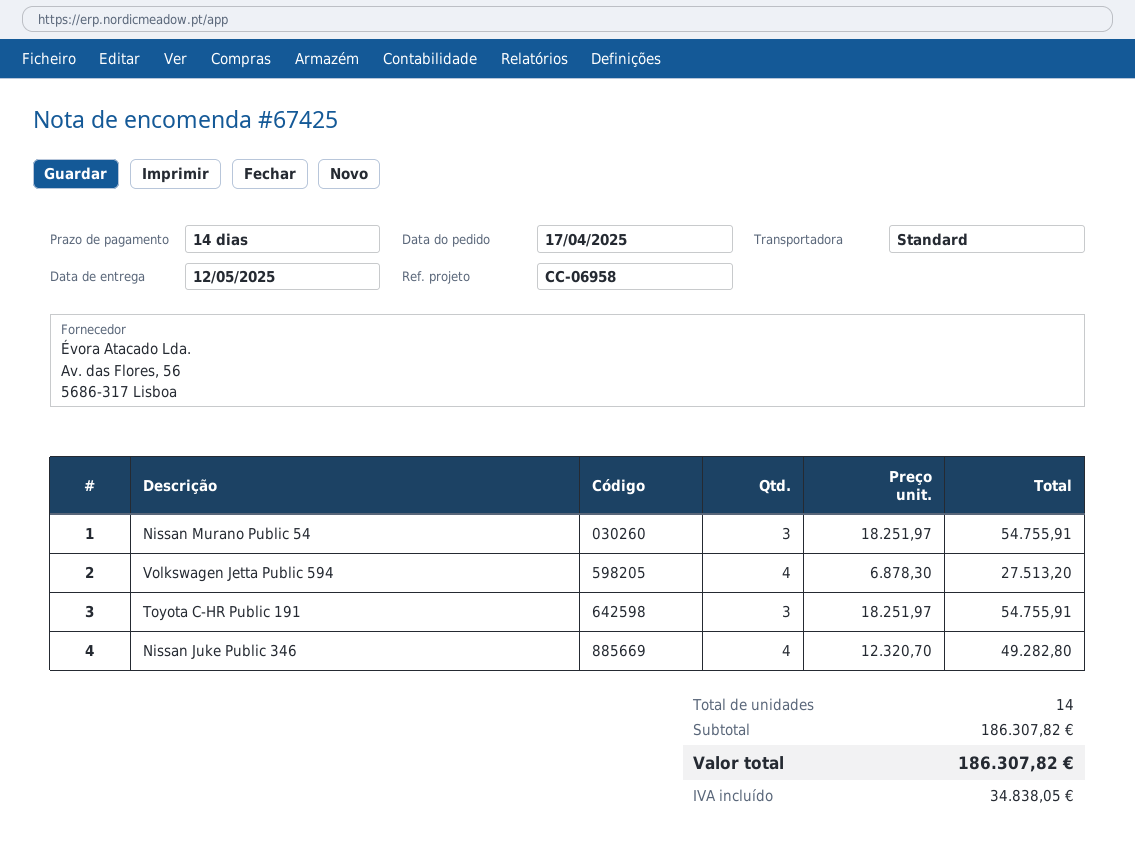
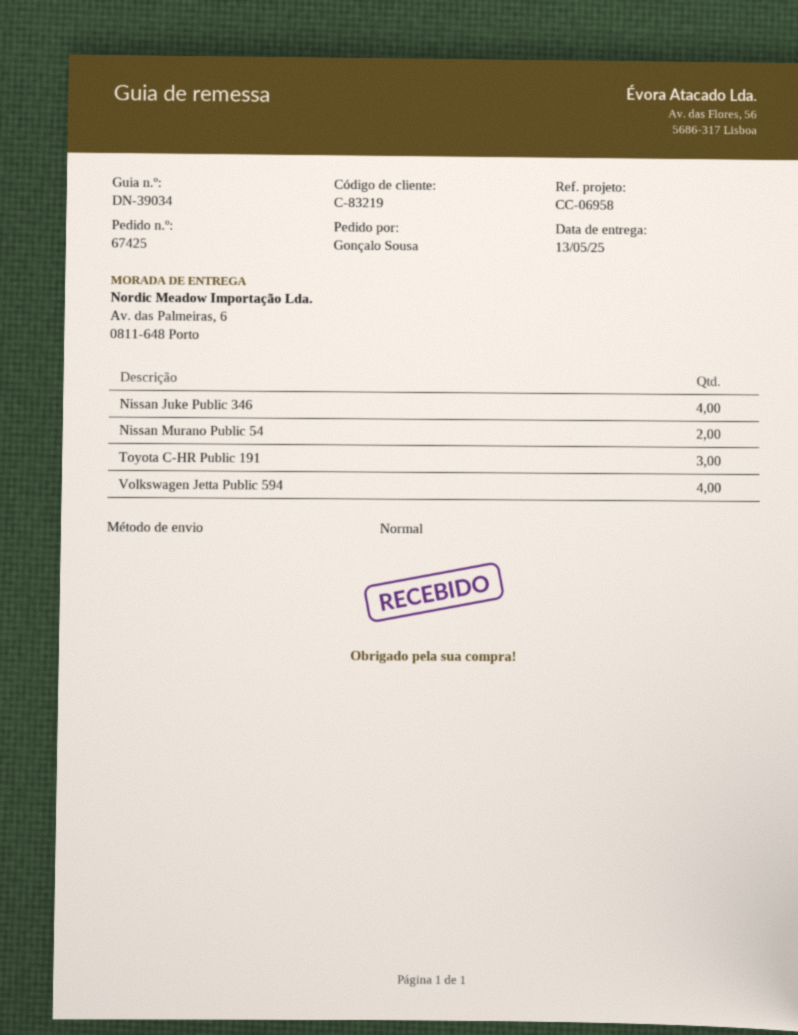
delivery date: 2025-05-12 -> 2025-05-13
Nissan Murano Public 54: 3 -> 2

